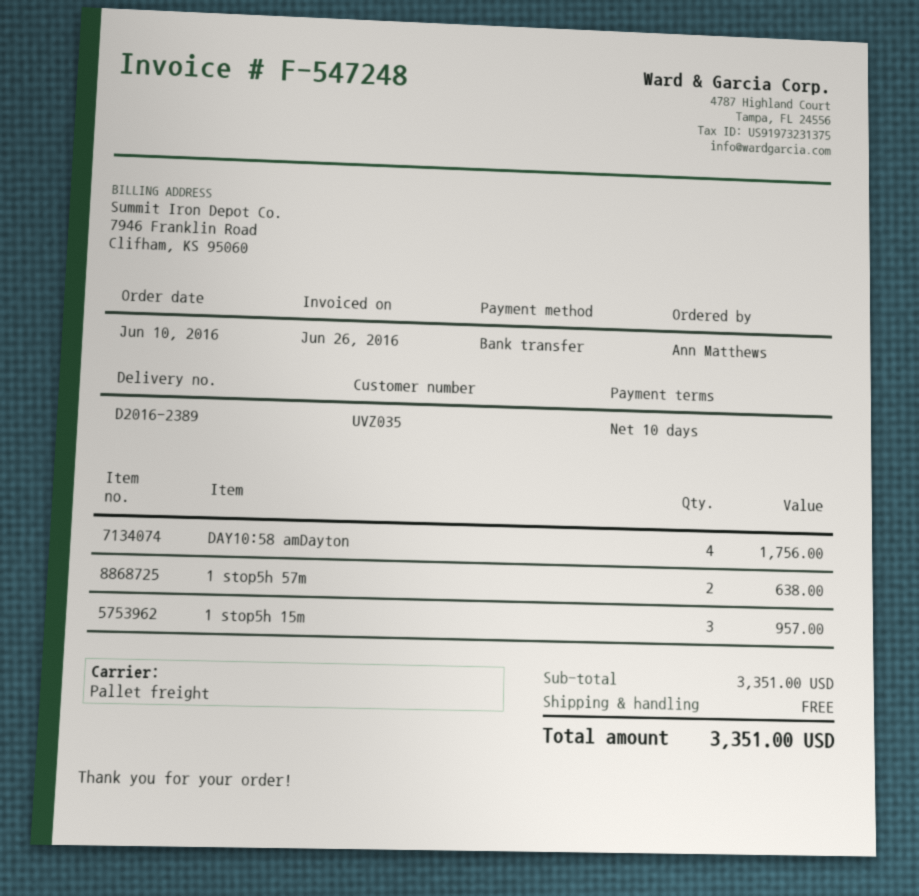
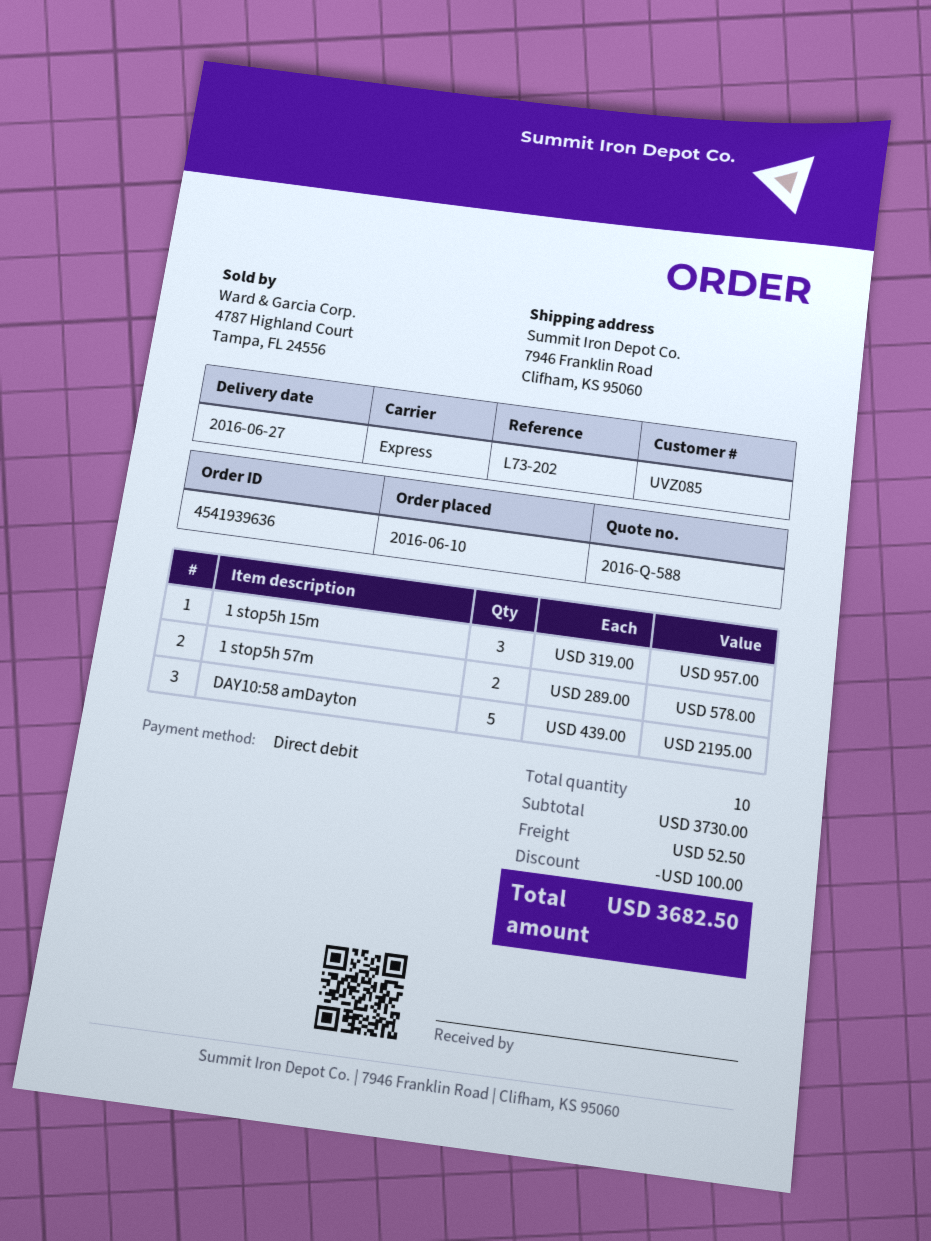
customer number: UVZ035 -> UVZ085
payment method: bank transfer -> direct debit
shipping method: pallet freight -> express
DAY10:58 amDayton: 4 for 1756.00 -> 5 for 2195.00
1 stop5h 57m: 2 for 638.00 -> 2 for 578.00
subtotal: 3351.00 -> 3730.00
discount: none -> 100.00
shipping: 0.00 -> 52.50
total: 3351.00 -> 3682.50

